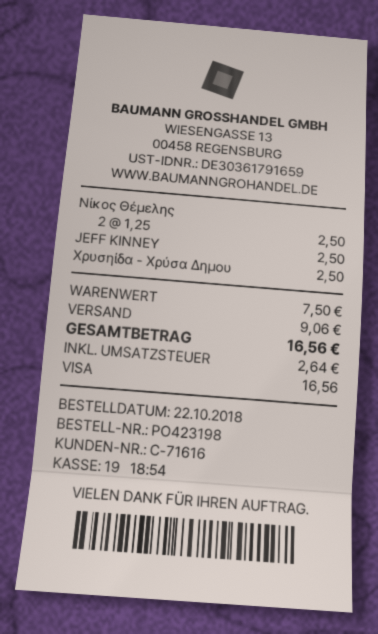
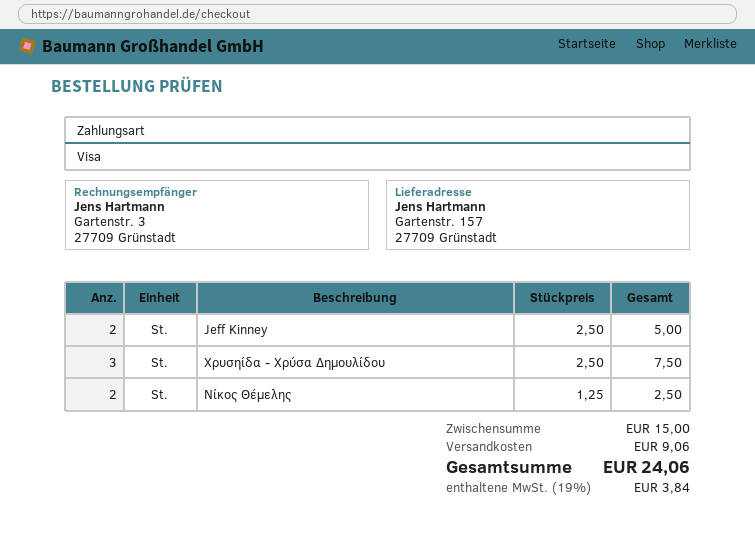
JEFF KINNEY: 1 x 2.50 = 2.50 -> 2 x 2.50 = 5.00
Χρυσηίδα - Χρύσα Δημου: 1 x 2.50 = 2.50 -> 3 x 2.50 = 7.50
subtotal: 7.50 -> 15.00
tax: 2.64 -> 3.84
total: 16.56 -> 24.06

